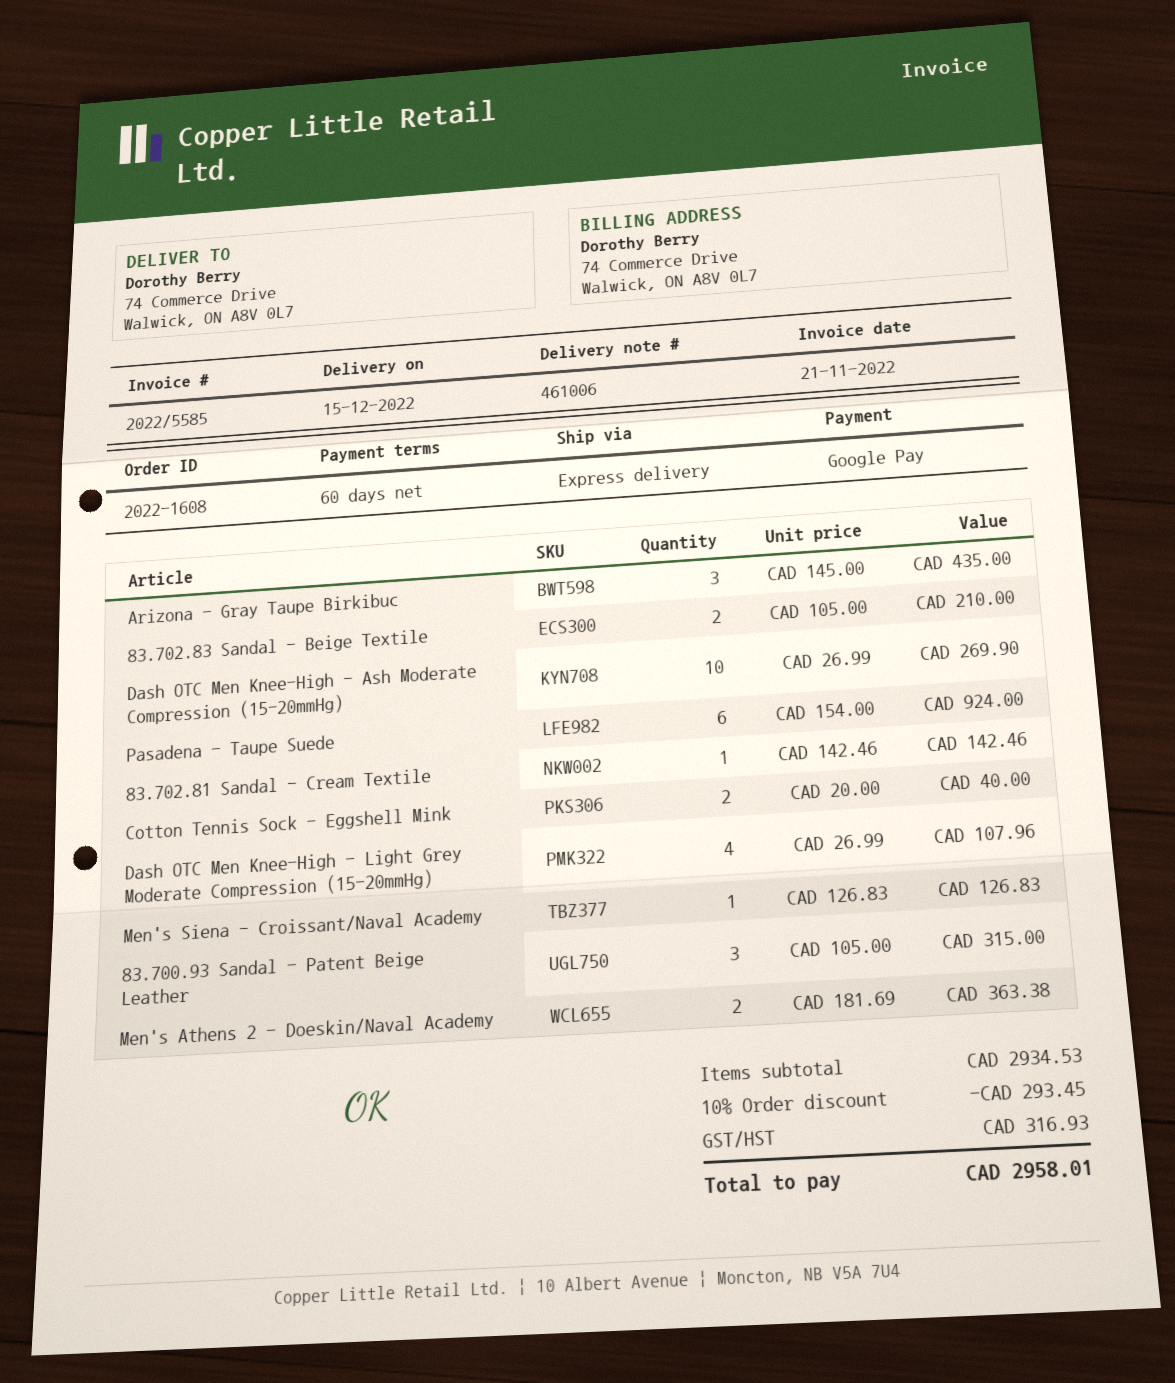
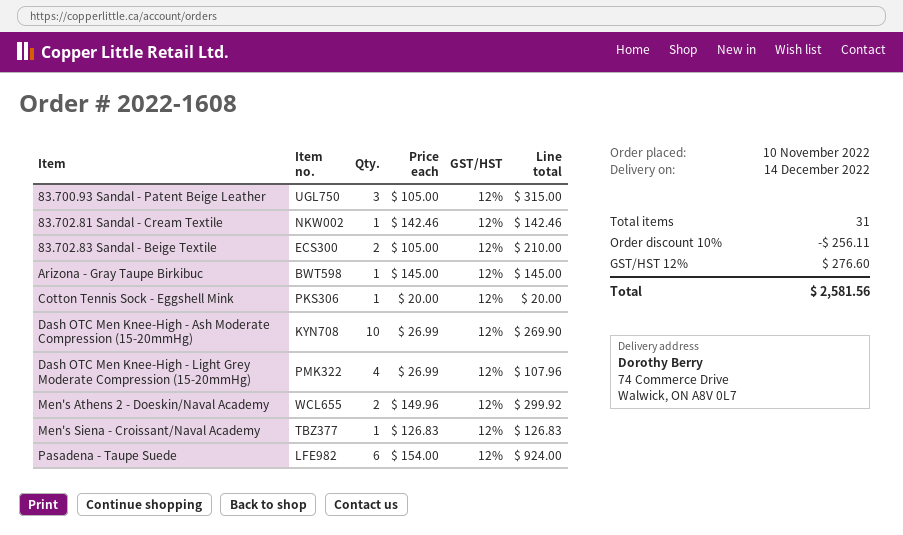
delivery date: 2022-12-15 -> 2022-12-14
Arizona - Gray Taupe Birkibuc: 3 x 145.00 = 435.00 -> 1 x 145.00 = 145.00
Cotton Tennis Sock - Eggshell Mink: 2 x 20.00 = 40.00 -> 1 x 20.00 = 20.00
Men's Athens 2 - Doeskin/Naval Academy: 2 x 181.69 = 363.38 -> 2 x 149.96 = 299.92
discount: 10% = 293.45 -> 10% = 256.11
tax: 316.93 -> 276.60
total: 2958.01 -> 2581.56

